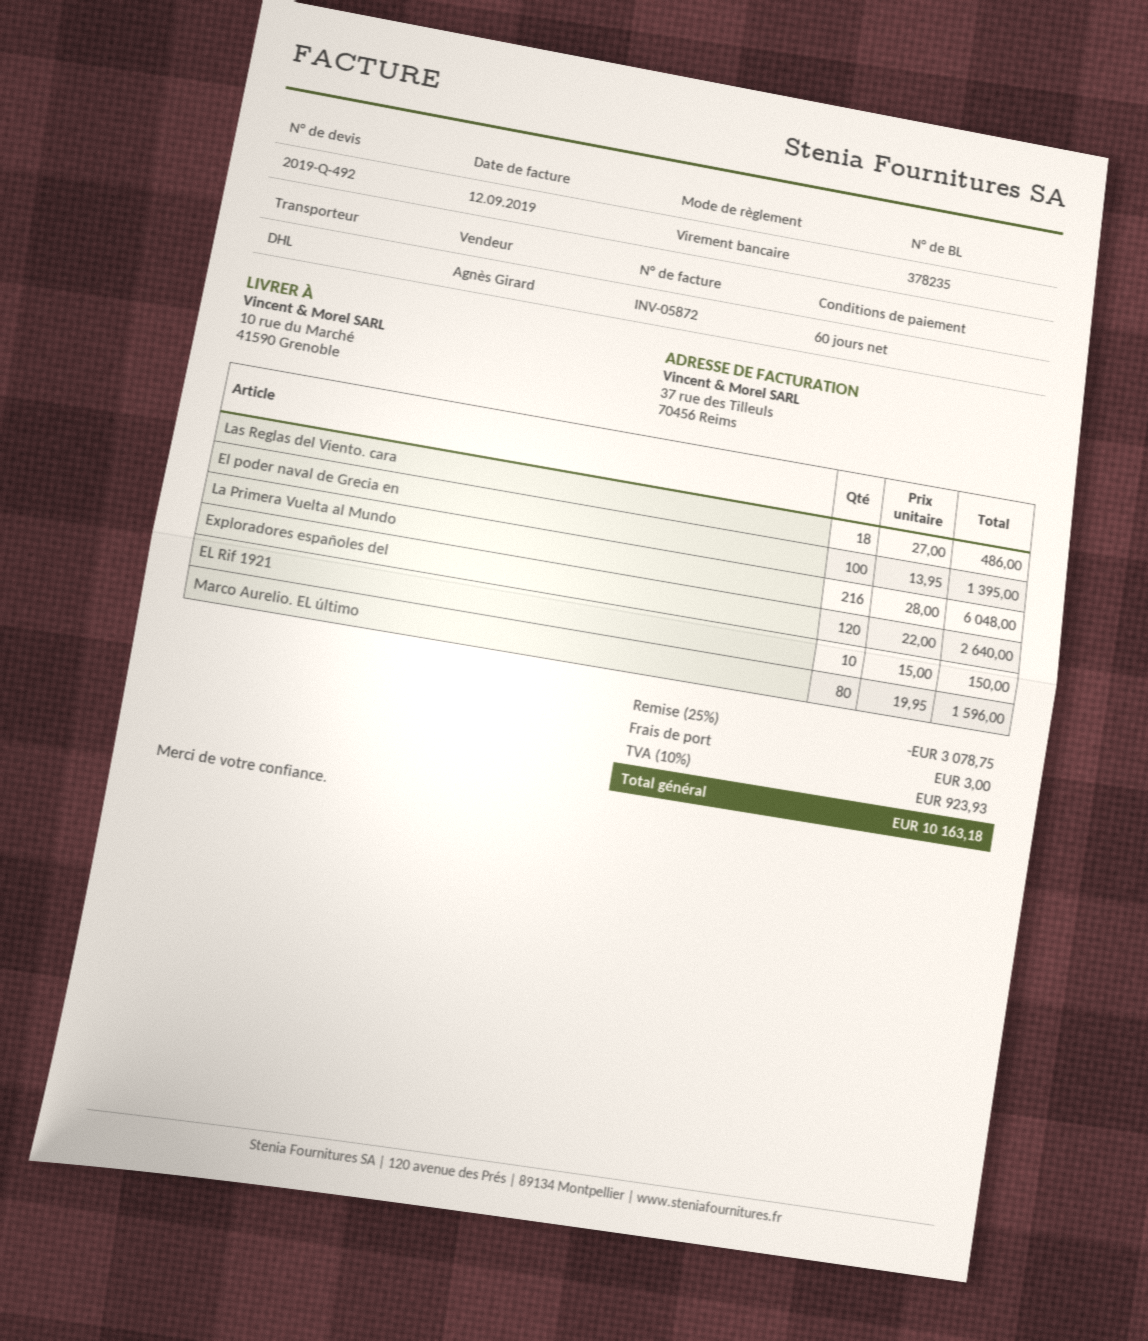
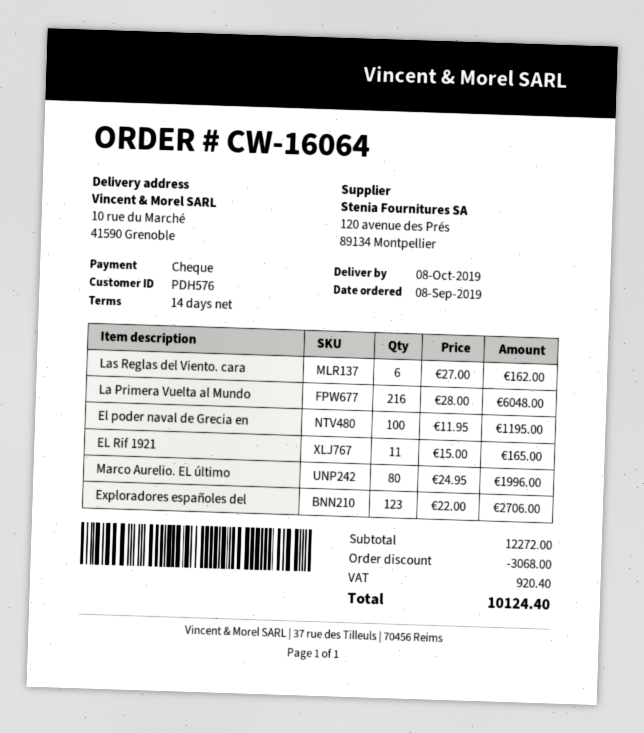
payment terms: 60 days -> 14 days
payment method: bank transfer -> cheque
Las Reglas del Viento. cara: 18 x 27.00 = 486.00 -> 6 x 27.00 = 162.00
El poder naval de Grecia en: 100 x 13.95 = 1395.00 -> 100 x 11.95 = 1195.00
Exploradores españoles del: 120 x 22.00 = 2640.00 -> 123 x 22.00 = 2706.00
EL Rif 1921: 10 x 15.00 = 150.00 -> 11 x 15.00 = 165.00
Marco Aurelio. EL último: 80 x 19.95 = 1596.00 -> 80 x 24.95 = 1996.00
discount: 3078.75 -> 3068.00
shipping: 3.00 -> none
tax: 923.93 -> 920.40
total: 10163.18 -> 10124.40

